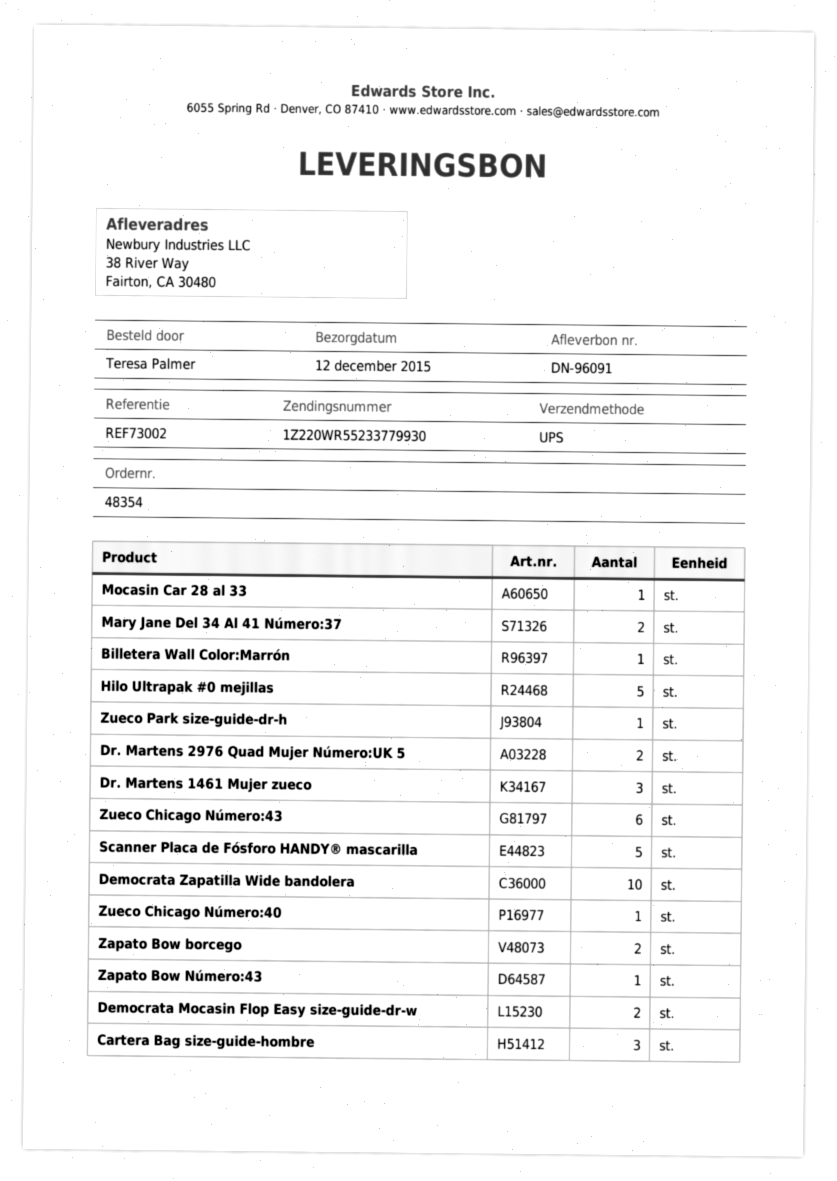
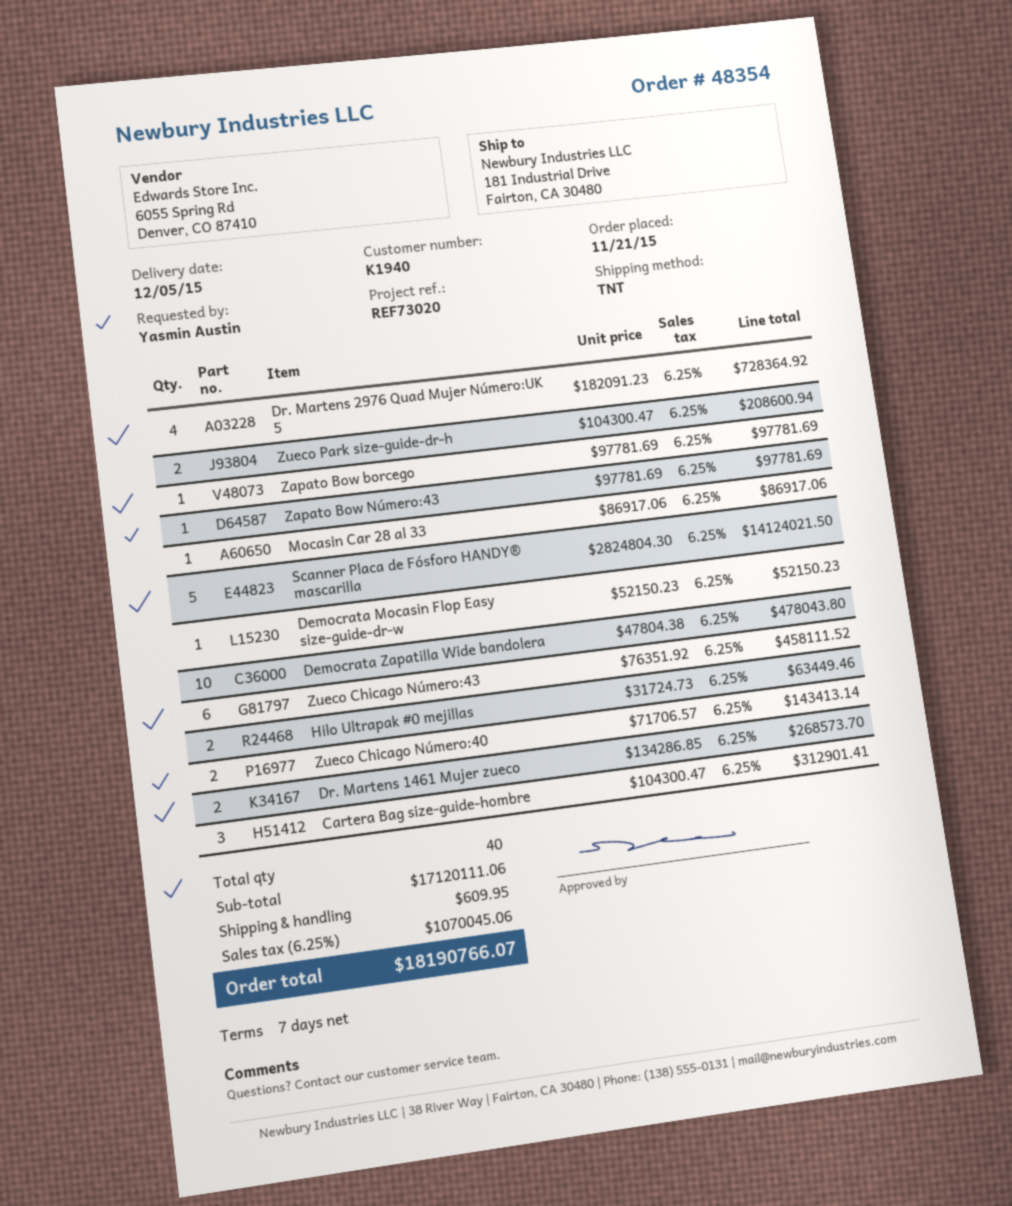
delivery date: 2015-12-12 -> 2015-12-05
reference: REF73002 -> REF73020
ordered by: Teresa Palmer -> Yasmin Austin
shipping method: UPS -> TNT
ship to: 38 River Way, Fairton, CA 30480 -> 181 Industrial Drive, Fairton, CA 30480
Mary Jane Del 34 Al 41 Número:37: 2 -> none
Billetera Wall Color:Marrón: 1 -> none
Hilo Ultrapak #0 mejillas: 5 -> 2
Zueco Park size-guide-dr-h: 1 -> 2
Dr. Martens 2976 Quad Mujer Número:UK 5: 2 -> 4
Dr. Martens 1461 Mujer zueco: 3 -> 2
Zueco Chicago Número:40: 1 -> 2
Zapato Bow borcego: 2 -> 1
Democrata Mocasin Flop Easy size-guide-dr-w: 2 -> 1

